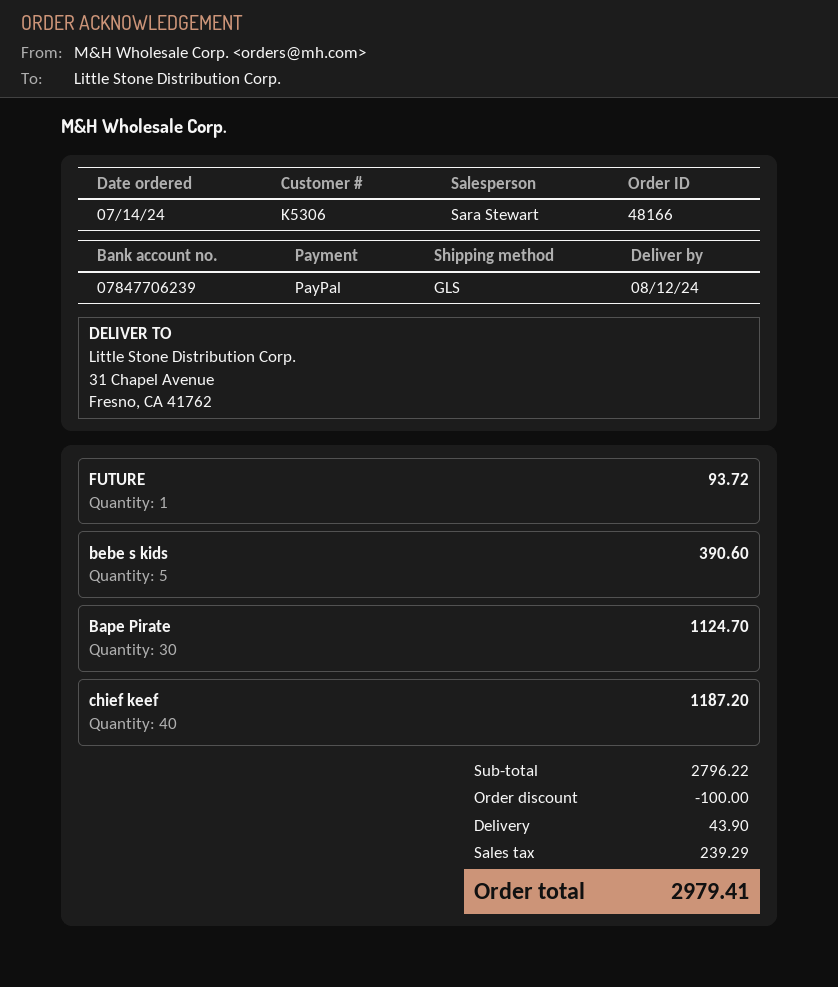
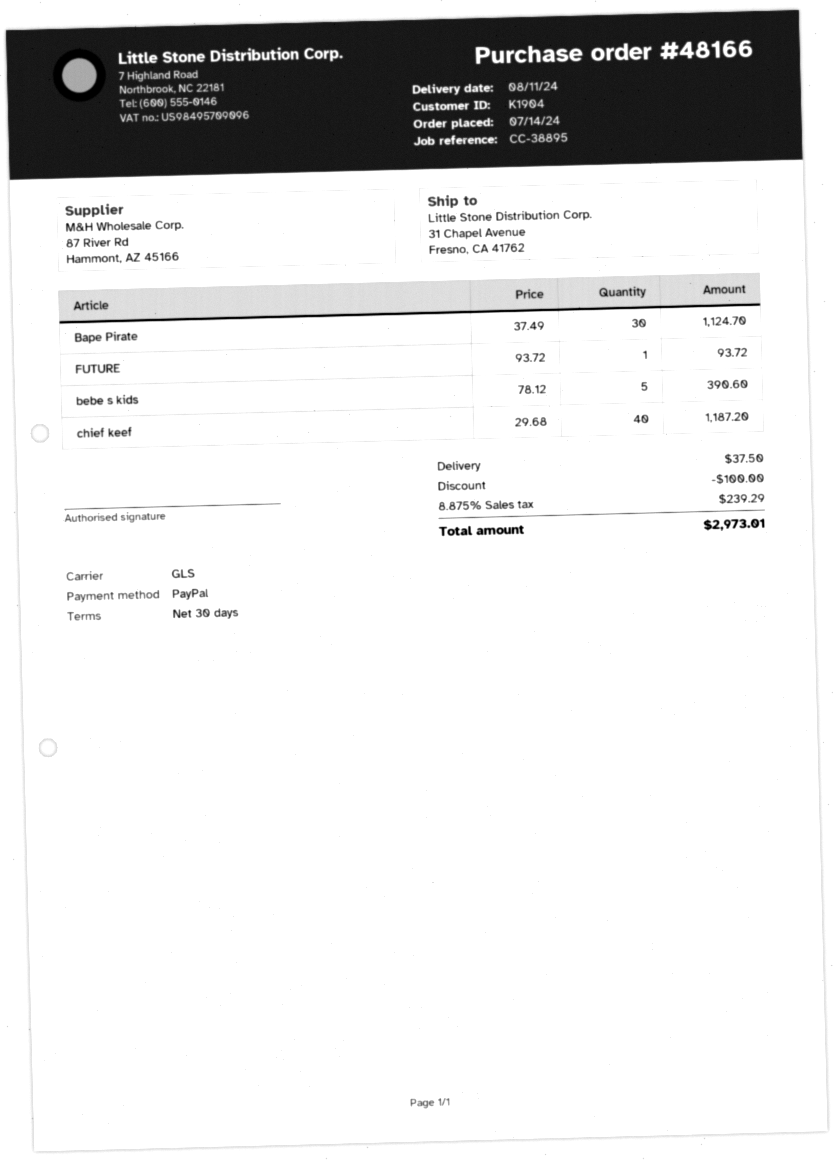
delivery date: 2024-08-12 -> 2024-08-11
customer number: K5306 -> K1904
shipping: 43.90 -> 37.50
total: 2979.41 -> 2973.01

